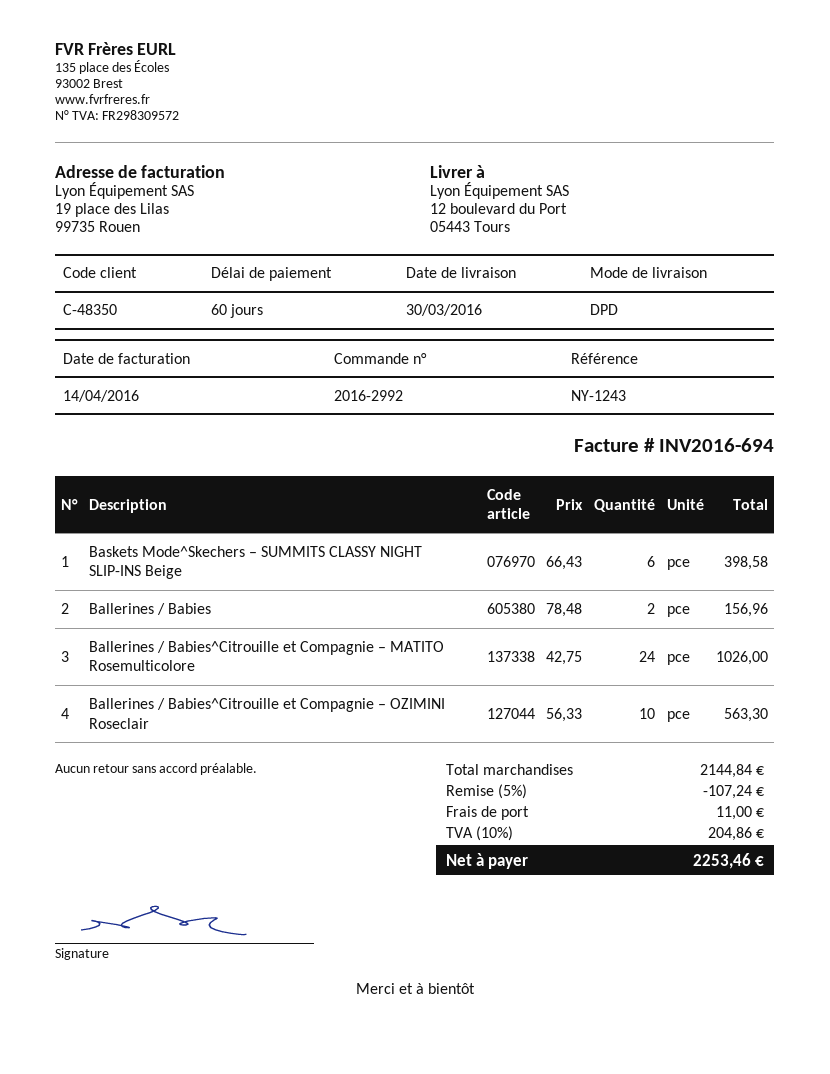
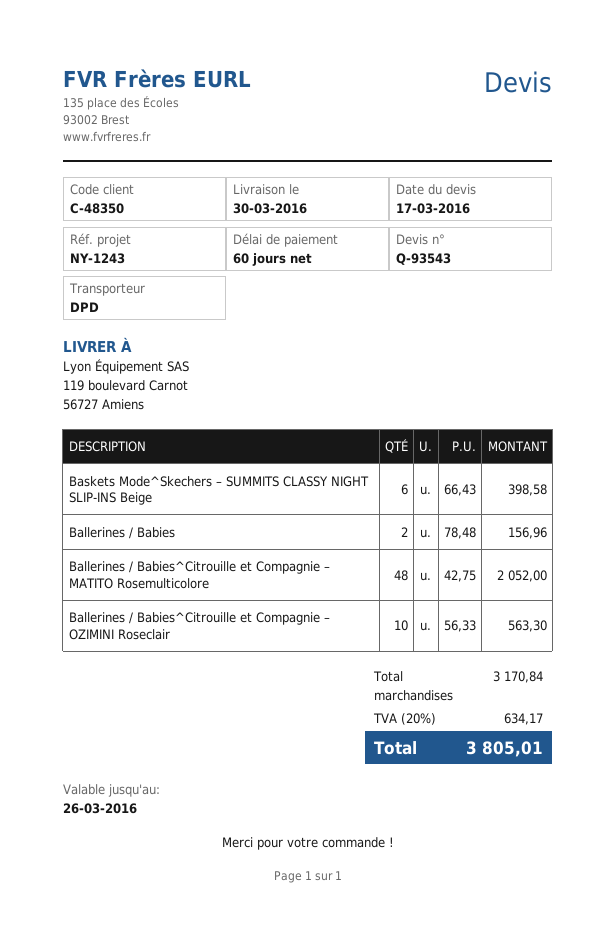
ship to: 12 boulevard du Port, 05443 Tours -> 119 boulevard Carnot, 56727 Amiens
Ballerines / Babies^Citrouille et Compagnie – MATITO Rosemulticolore: 24 x 42.75 = 1026.00 -> 48 x 42.75 = 2052.00
subtotal: 2144.84 -> 3170.84
discount: 5% = 107.24 -> none
shipping: 11.00 -> none
tax: 10% = 204.86 -> 20% = 634.17
total: 2253.46 -> 3805.01

